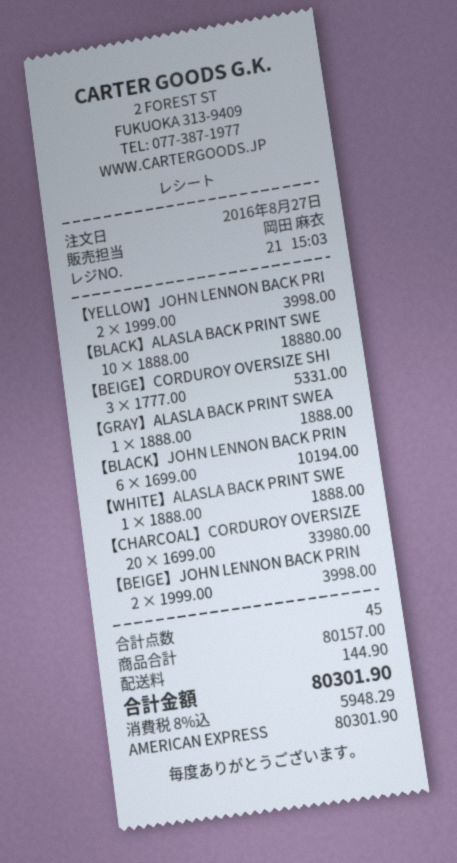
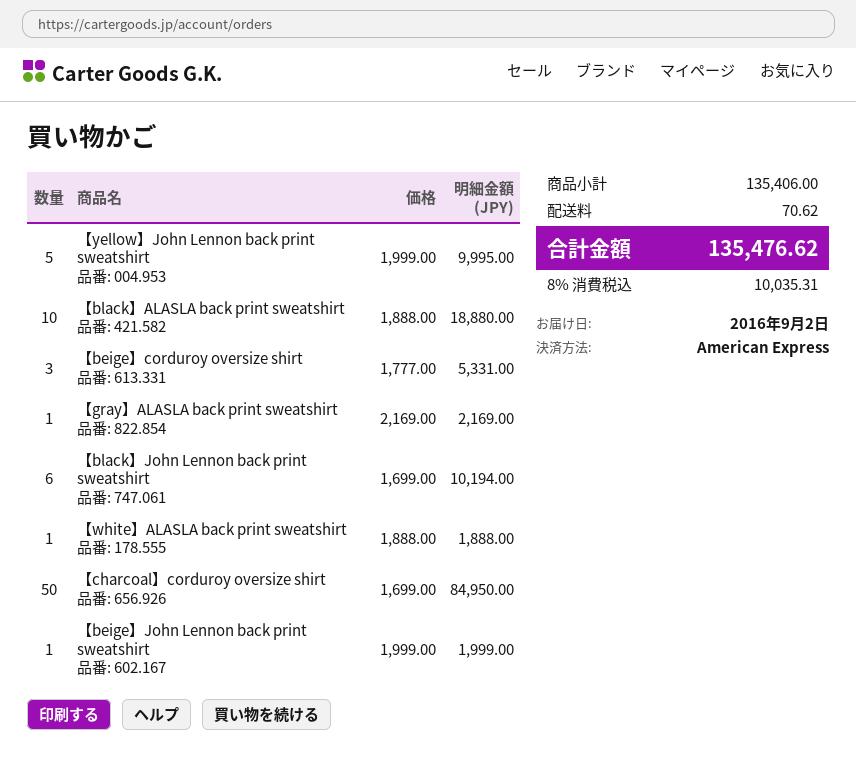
【YELLOW】JOHN LENNON BACK PRI: 2 x 1999.00 = 3998.00 -> 5 x 1999.00 = 9995.00
【GRAY】ALASLA BACK PRINT SWEA: 1 x 1888.00 = 1888.00 -> 1 x 2169.00 = 2169.00
【CHARCOAL】CORDUROY OVERSIZE: 20 x 1699.00 = 33980.00 -> 50 x 1699.00 = 84950.00
【BEIGE】JOHN LENNON BACK PRIN: 2 x 1999.00 = 3998.00 -> 1 x 1999.00 = 1999.00
subtotal: 80157.00 -> 135406.00
shipping: 144.90 -> 70.62
tax: 8% = 5948.29 -> 8% = 10035.31
total: 80301.90 -> 135476.62

